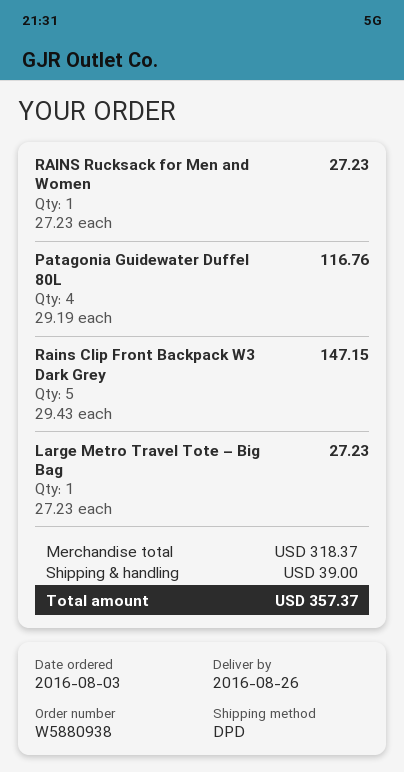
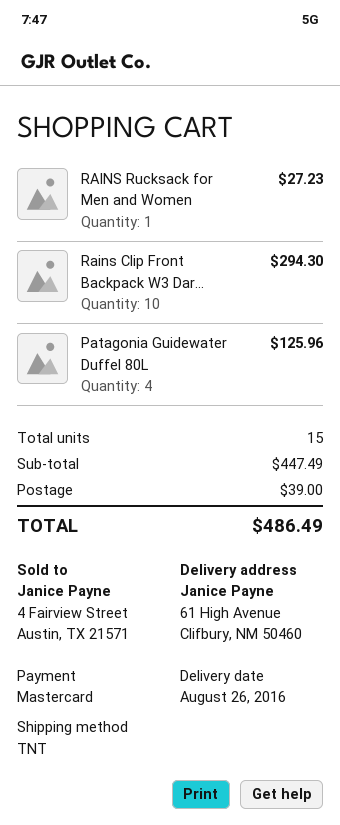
shipping method: DPD -> TNT
Patagonia Guidewater Duffel 80L: 4 for 116.76 -> 4 for 125.96
Rains Clip Front Backpack W3 Dark Grey: 5 for 147.15 -> 10 for 294.30
Large Metro Travel Tote – Big Bag: 1 for 27.23 -> none
subtotal: 318.37 -> 447.49
total: 357.37 -> 486.49

